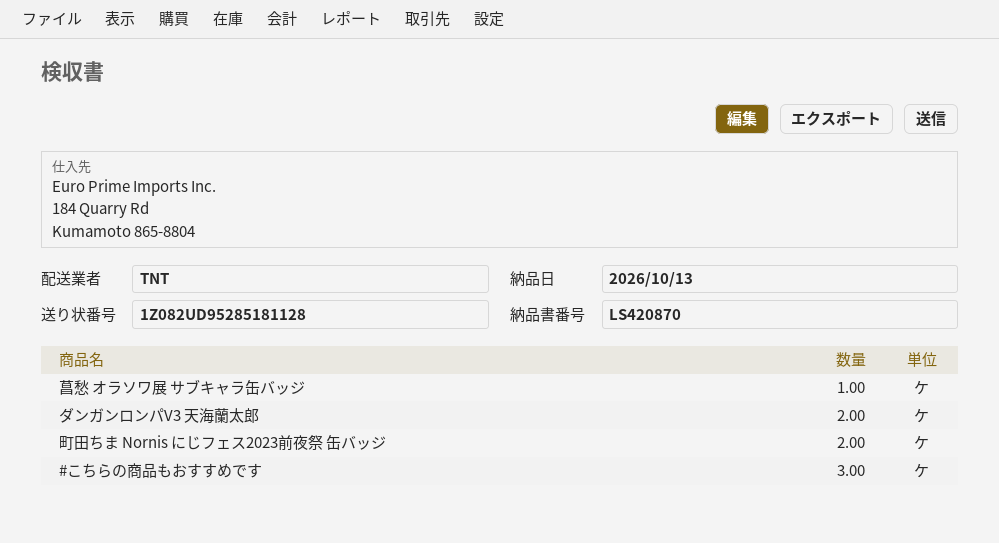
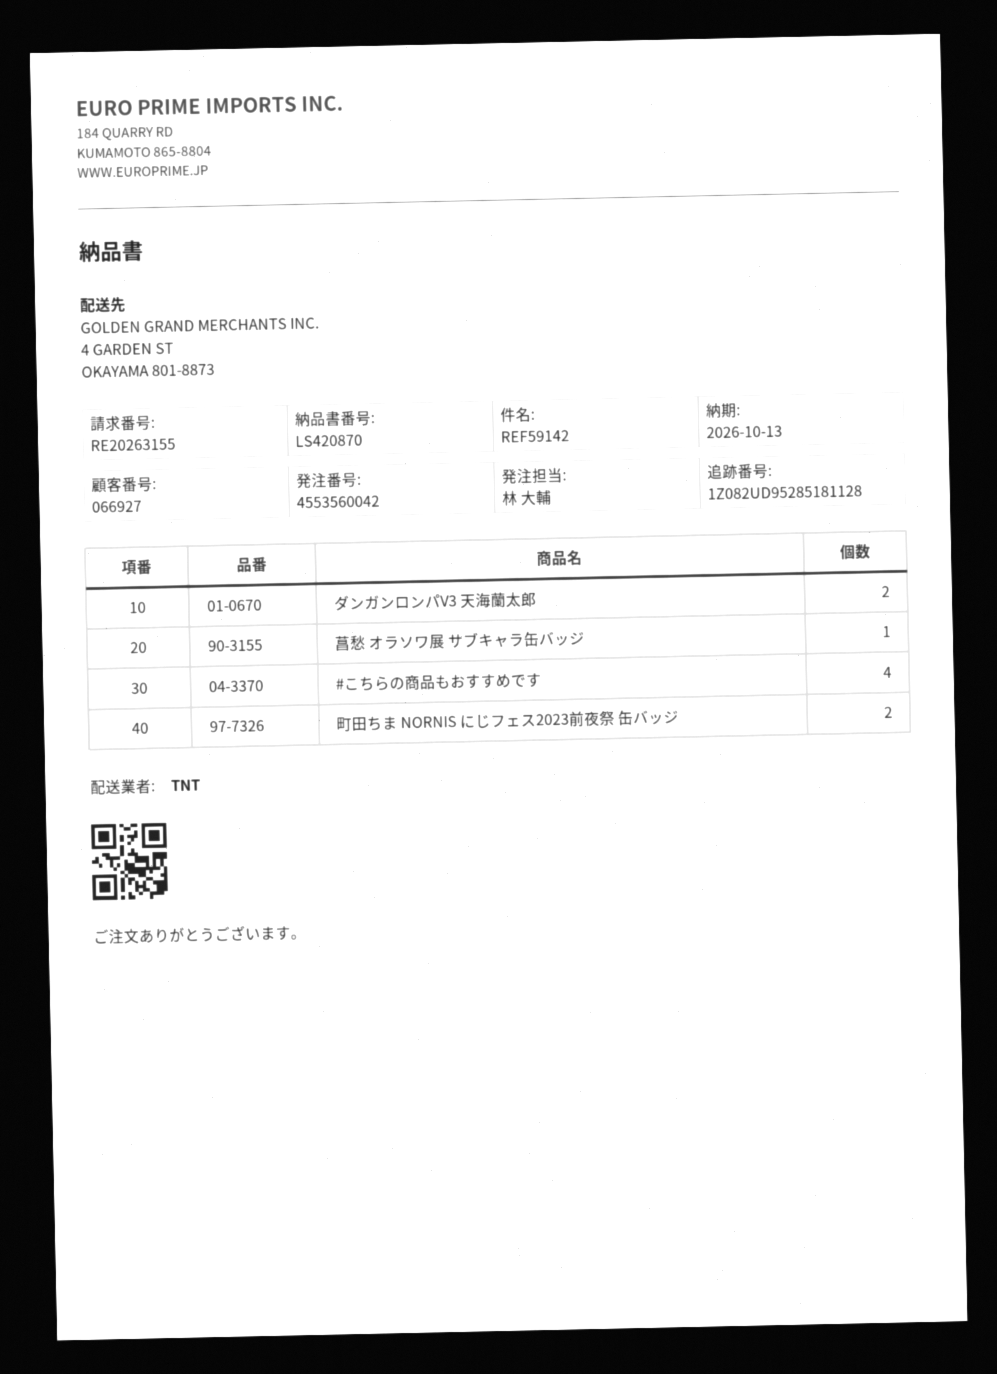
#こちらの商品もおすすめです: 3 -> 4

